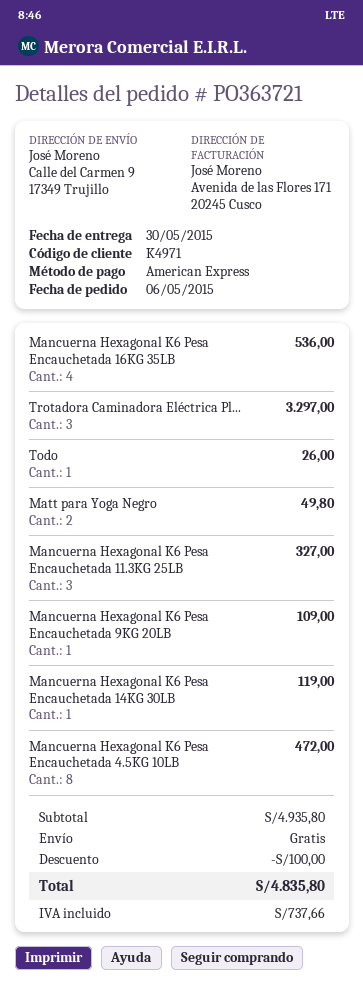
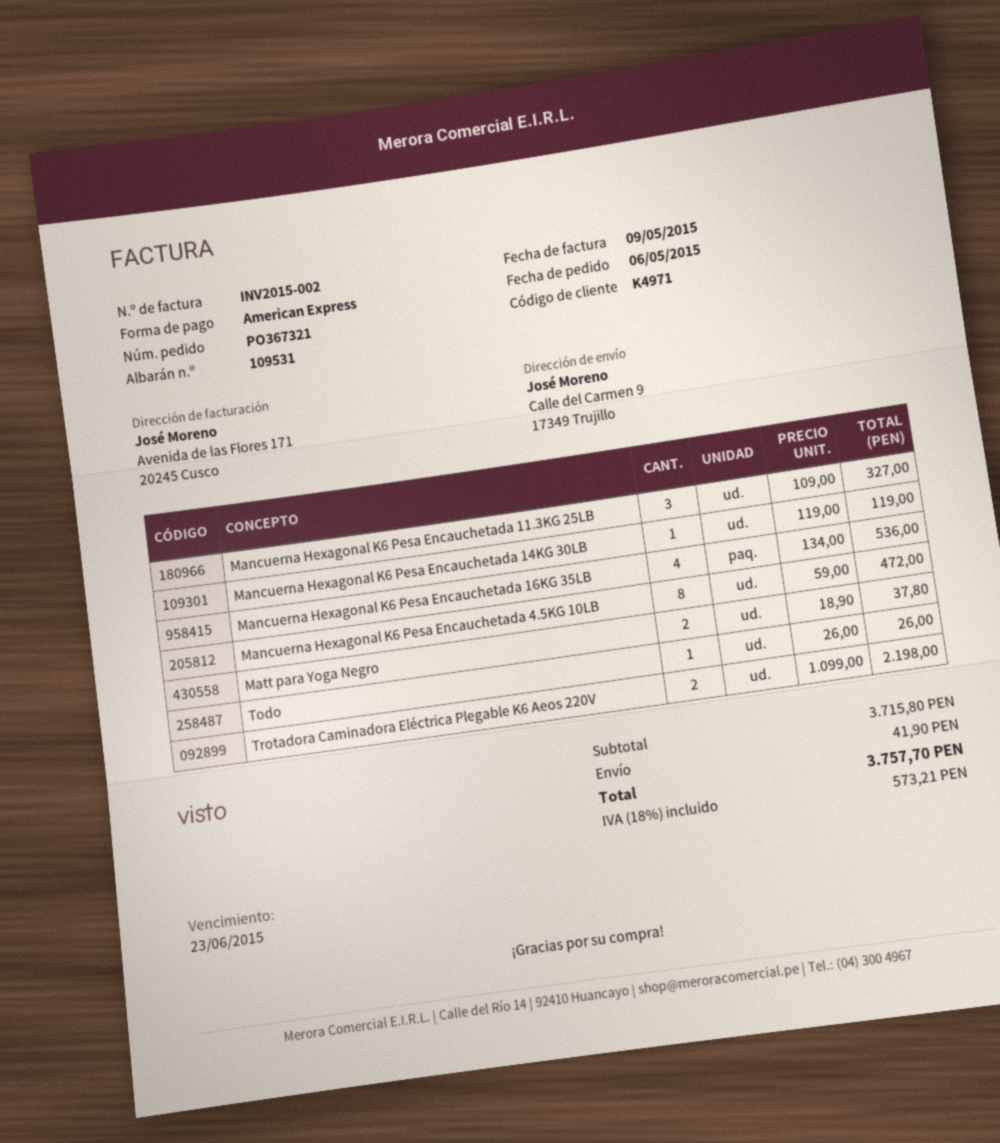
order number: PO363721 -> PO367321
Trotadora Caminadora Eléctrica Pl...: 3 for 3297.00 -> 2 for 2198.00
Matt para Yoga Negro: 2 for 49.80 -> 2 for 37.80
Mancuerna Hexagonal K6 Pesa Encauchetada 9KG 20LB: 1 for 109.00 -> none
subtotal: 4935.80 -> 3715.80
discount: 100.00 -> none
shipping: 0.00 -> 41.90
tax: 737.66 -> 573.21
total: 4835.80 -> 3757.70

